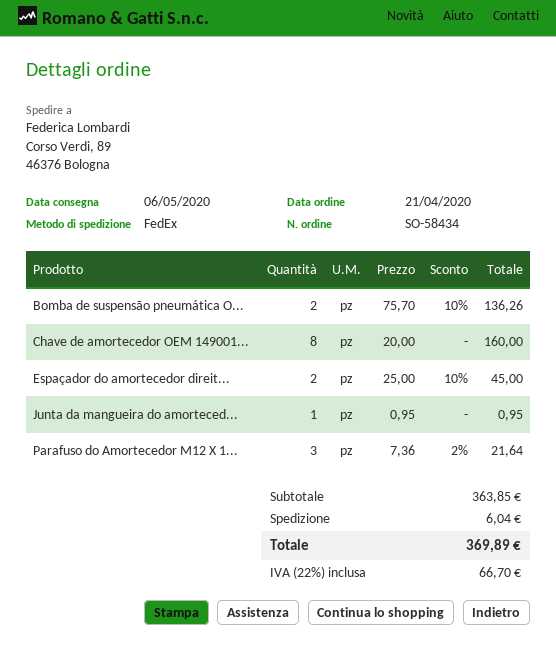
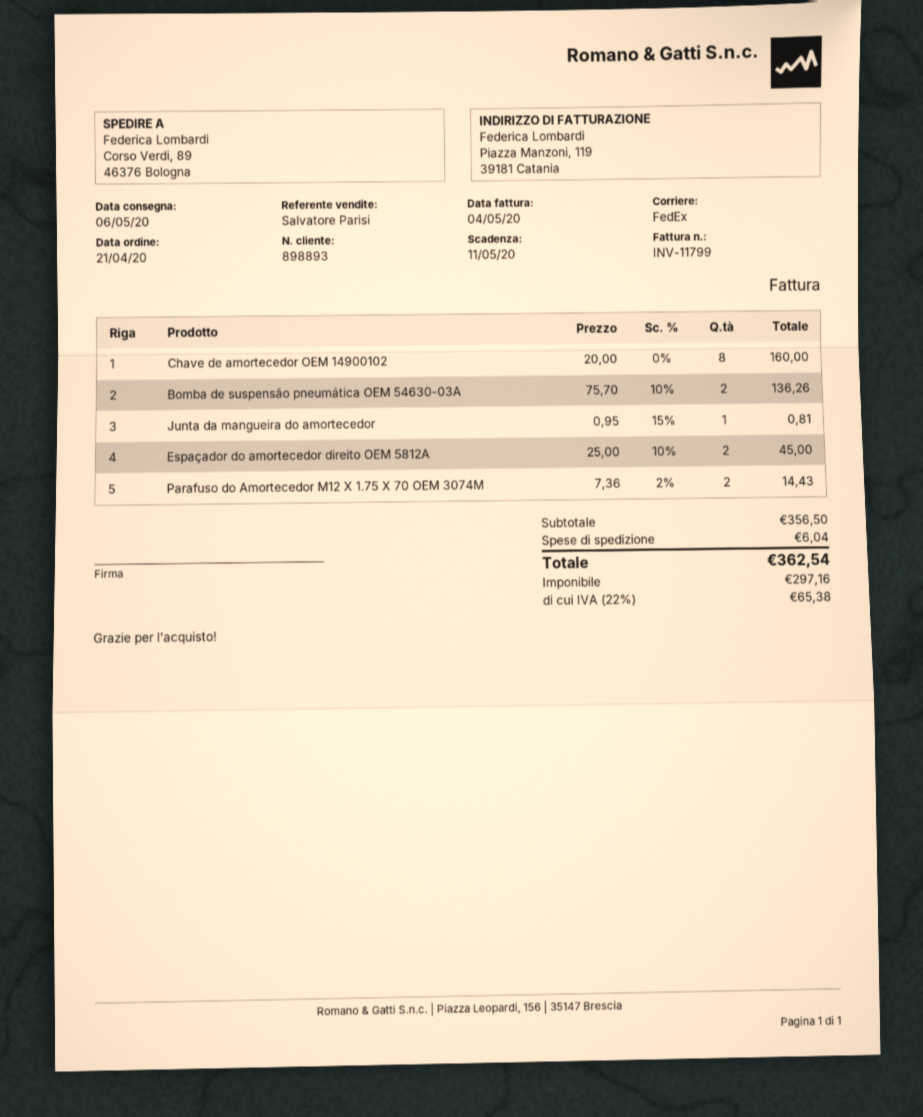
Junta da mangueira do amorteced...: 1 x 0.95 = 0.95 -> 1 x 0.95 - 15% = 0.81
Parafuso do Amortecedor M12 X 1...: 3 x 7.36 - 2% = 21.64 -> 2 x 7.36 - 2% = 14.43
subtotal: 363.85 -> 356.50
tax: 22% = 66.70 -> 22% = 65.38
total: 369.89 -> 362.54

